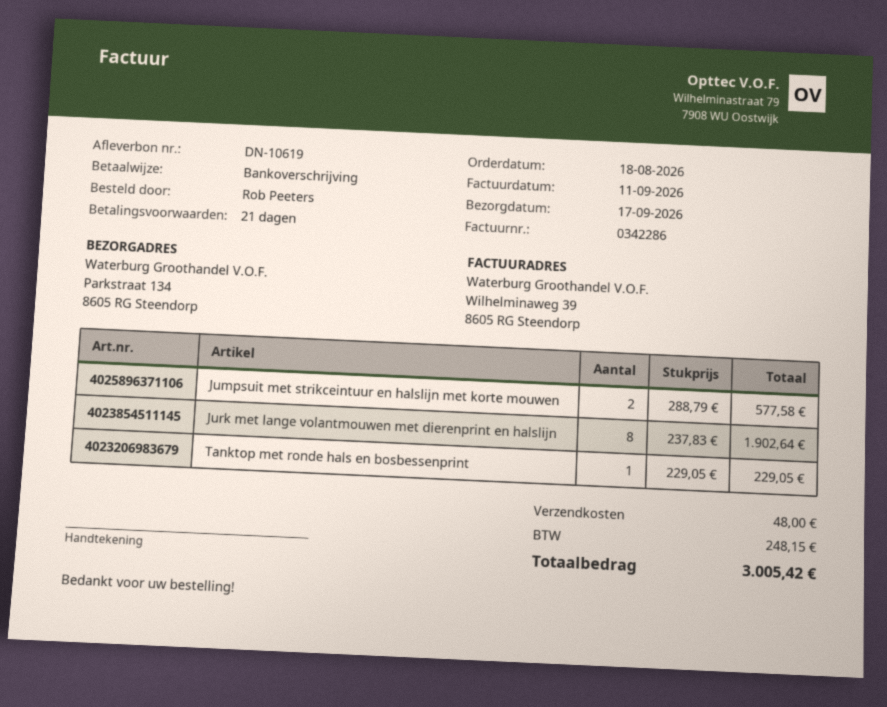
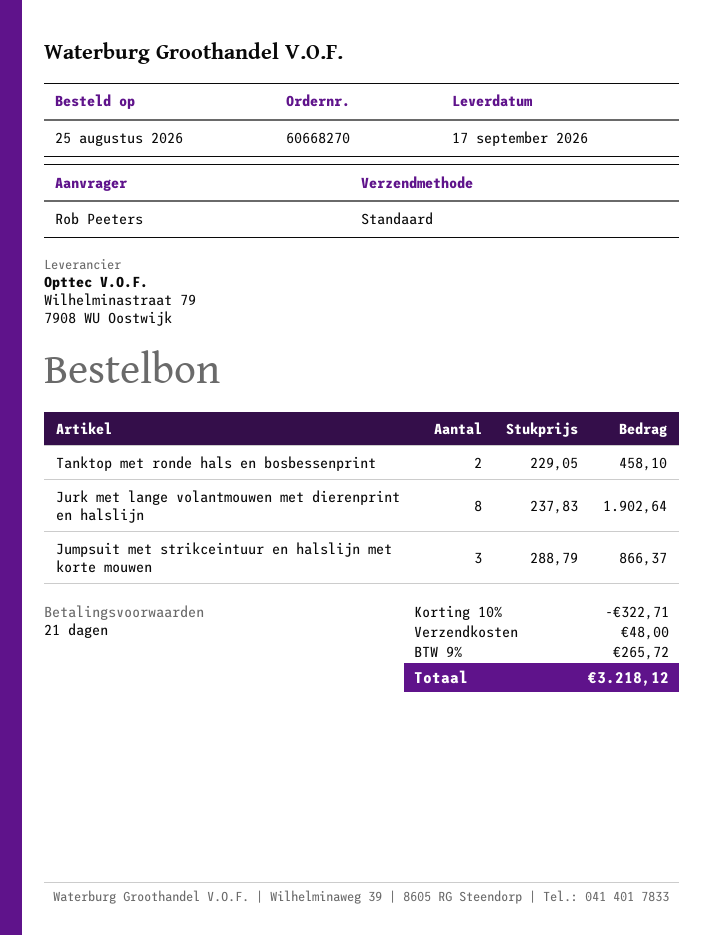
order date: 2026-08-18 -> 2026-08-25
Jumpsuit met strikceintuur en halslijn met korte mouwen: 2 x 288.79 = 577.58 -> 3 x 288.79 = 866.37
Tanktop met ronde hals en bosbessenprint: 1 x 229.05 = 229.05 -> 2 x 229.05 = 458.10
discount: none -> 10% = 322.71
tax: 248.15 -> 265.72
total: 3005.42 -> 3218.12

